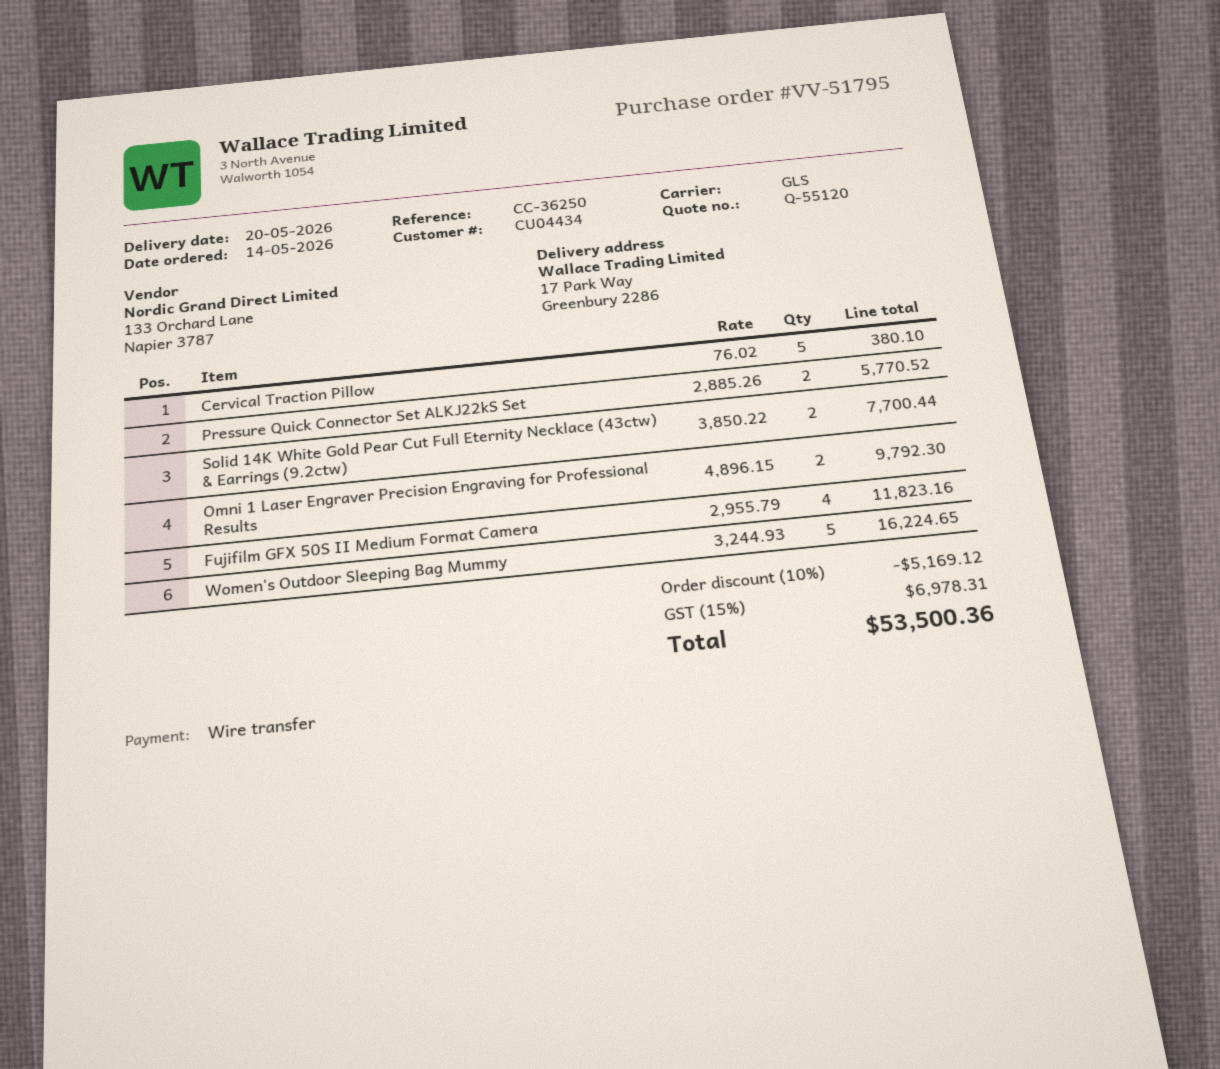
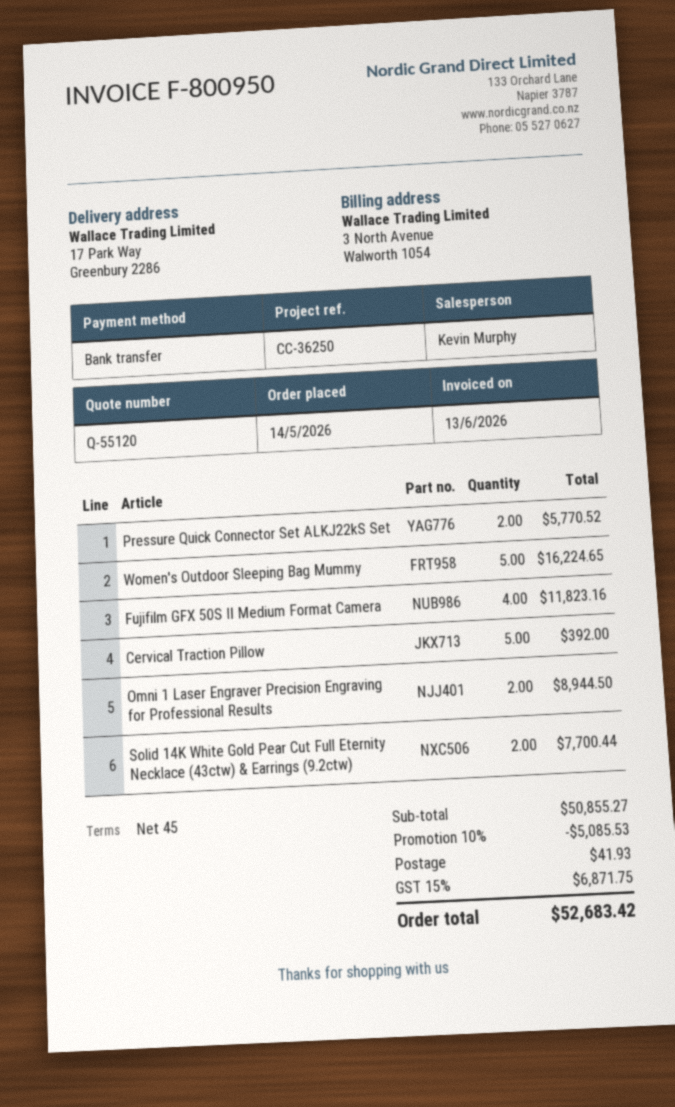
Cervical Traction Pillow: 5 for 380.10 -> 5 for 392.00
Omni 1 Laser Engraver Precision Engraving for Professional Results: 2 for 9792.30 -> 2 for 8944.50
discount: 10% = 5169.12 -> 10% = 5085.53
shipping: none -> 41.93
tax: 15% = 6978.31 -> 15% = 6871.75
total: 53500.36 -> 52683.42

